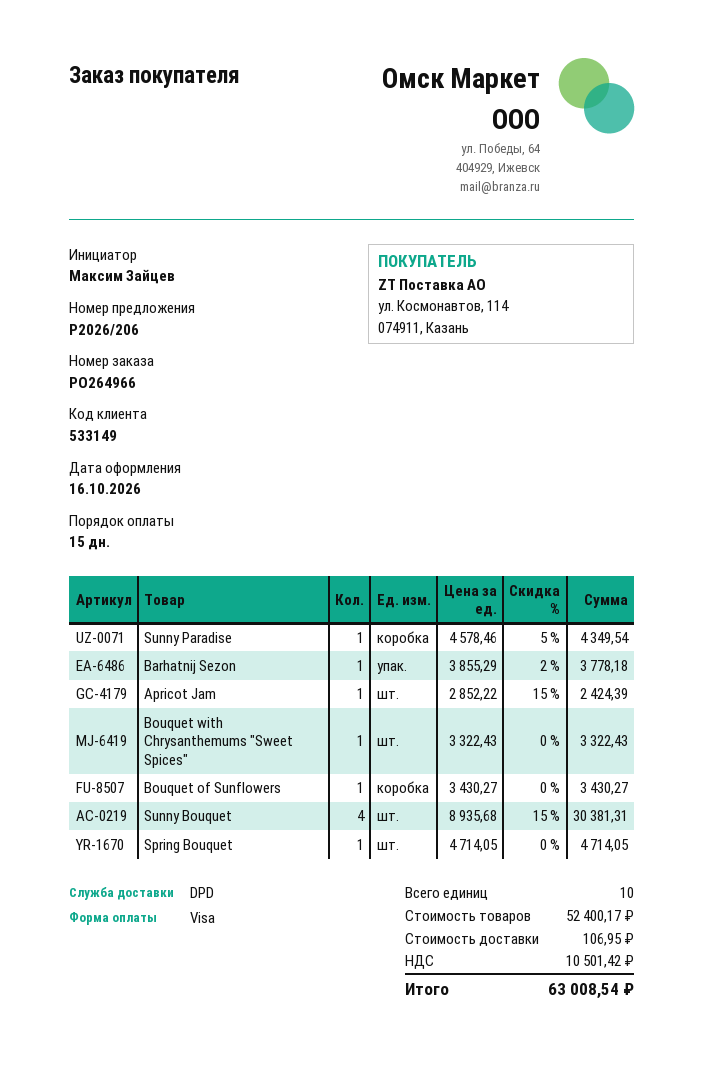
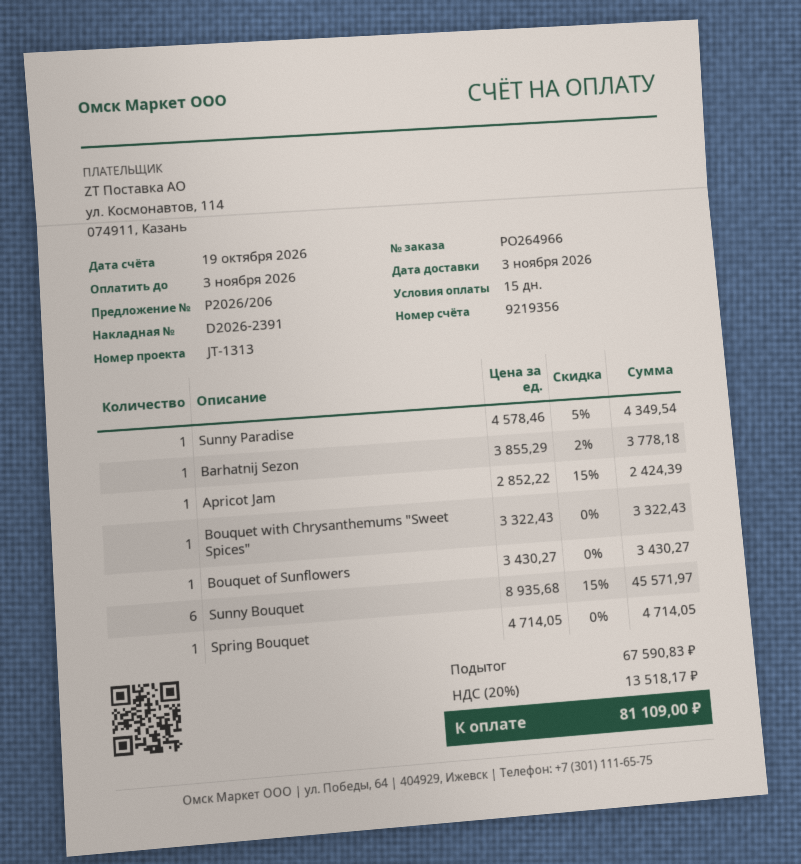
Sunny Bouquet: 4 x 8935.68 - 15% = 30381.31 -> 6 x 8935.68 - 15% = 45571.97
subtotal: 52400.17 -> 67590.83
shipping: 106.95 -> none
tax: 10501.42 -> 13518.17
total: 63008.54 -> 81109.00

